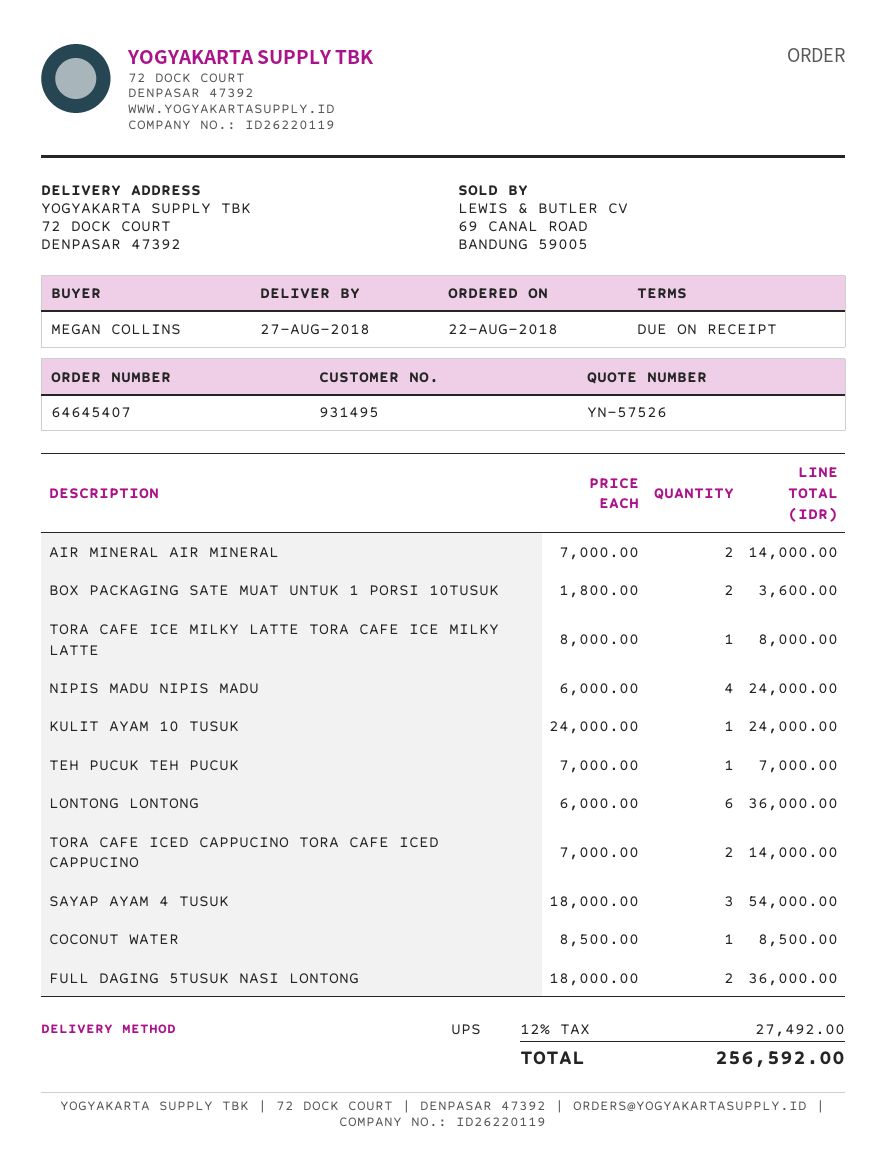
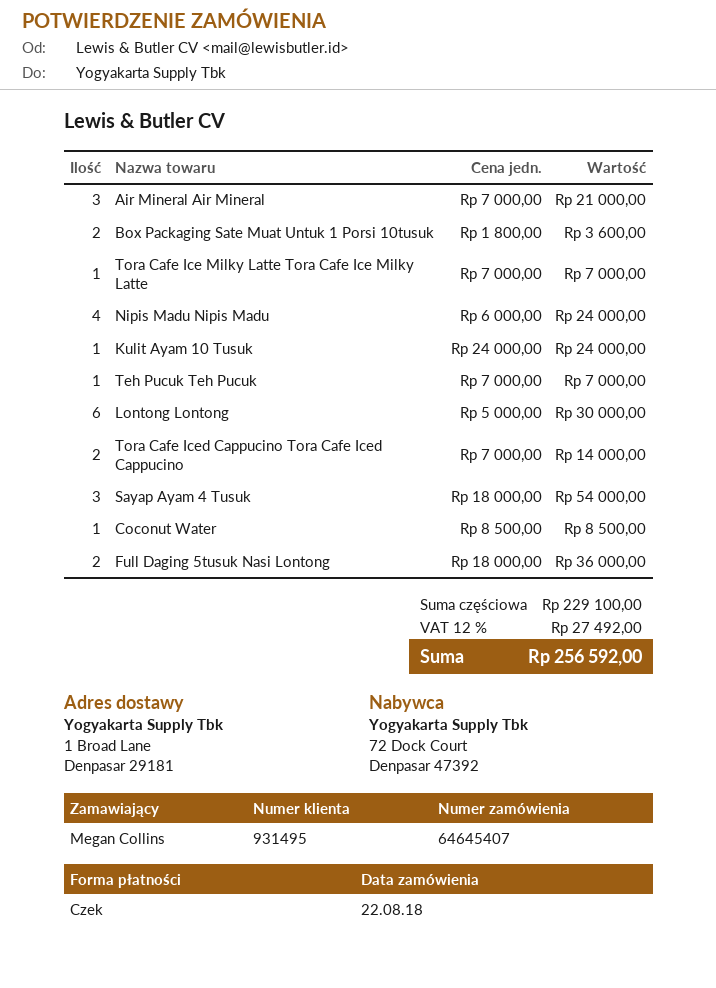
ship to: 72 DOCK COURT, DENPASAR 47392 -> 1 Broad Lane, Denpasar 29181
AIR MINERAL AIR MINERAL: 2 x 7000.00 = 14000.00 -> 3 x 7000.00 = 21000.00
TORA CAFE ICE MILKY LATTE TORA CAFE ICE MILKY LATTE: 1 x 8000.00 = 8000.00 -> 1 x 7000.00 = 7000.00
LONTONG LONTONG: 6 x 6000.00 = 36000.00 -> 6 x 5000.00 = 30000.00

